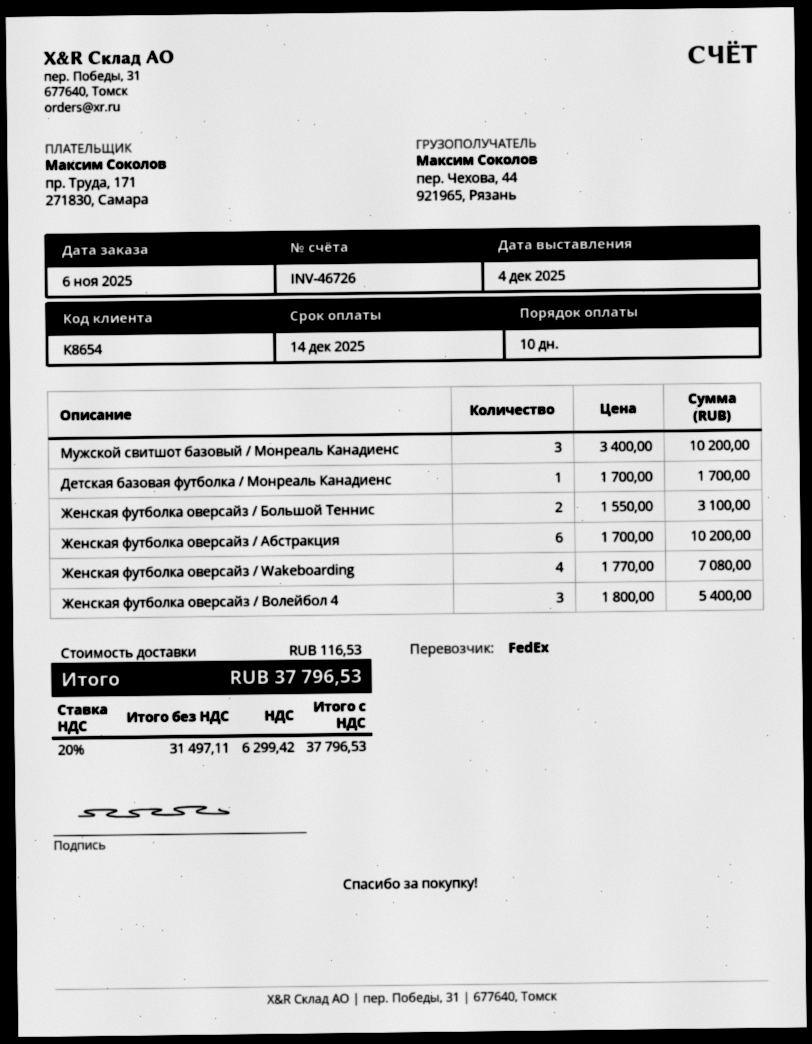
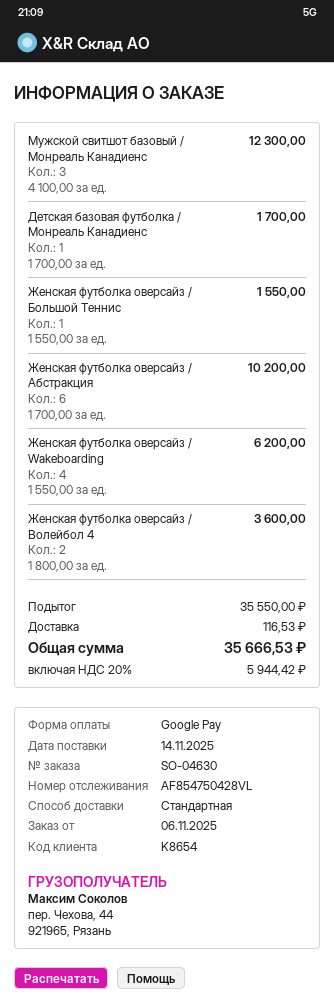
shipping method: FedEx -> standard
Мужской свитшот базовый / Монреаль Канадиенс: 3 x 3400.00 = 10200.00 -> 3 x 4100.00 = 12300.00
Женская футболка оверсайз / Большой Теннис: 2 x 1550.00 = 3100.00 -> 1 x 1550.00 = 1550.00
Женская футболка оверсайз / Wakeboarding: 4 x 1770.00 = 7080.00 -> 4 x 1550.00 = 6200.00
Женская футболка оверсайз / Волейбол 4: 3 x 1800.00 = 5400.00 -> 2 x 1800.00 = 3600.00
tax: 20% = 6299.42 -> 20% = 5944.42
total: 37796.53 -> 35666.53

